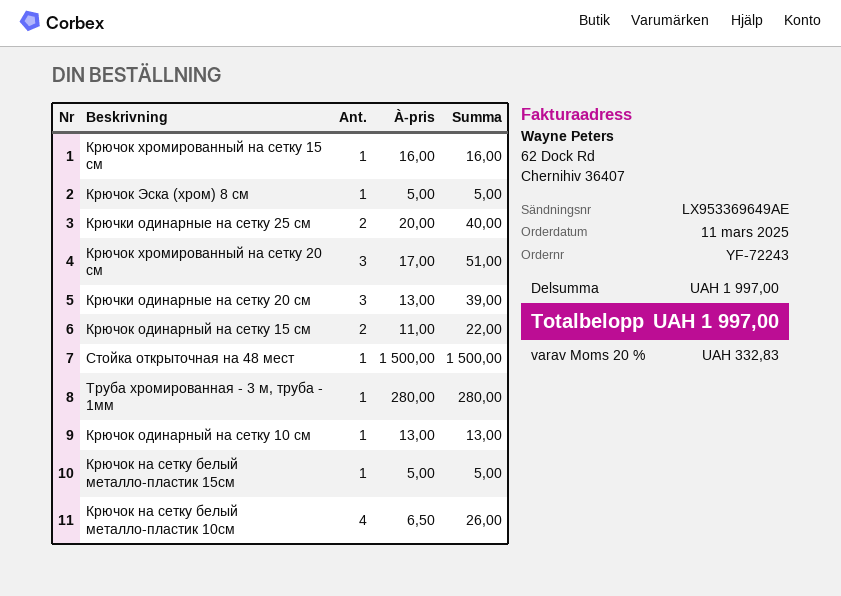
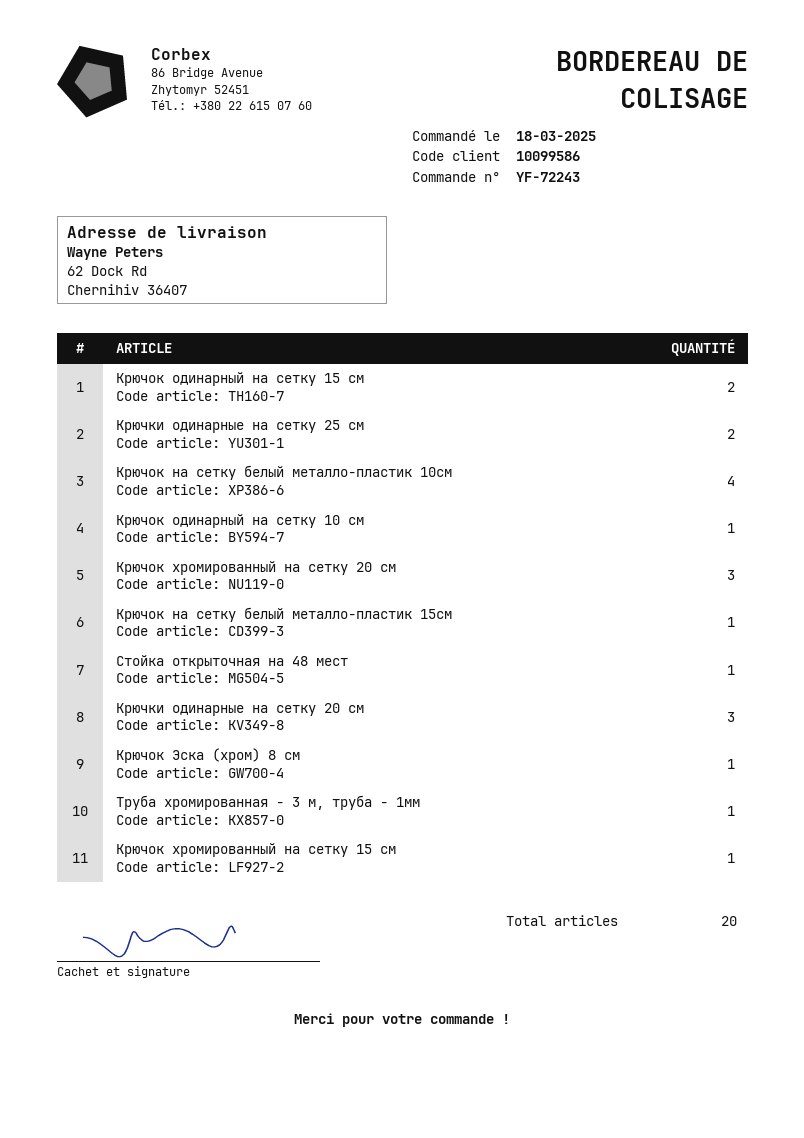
order date: 2025-03-11 -> 2025-03-18

